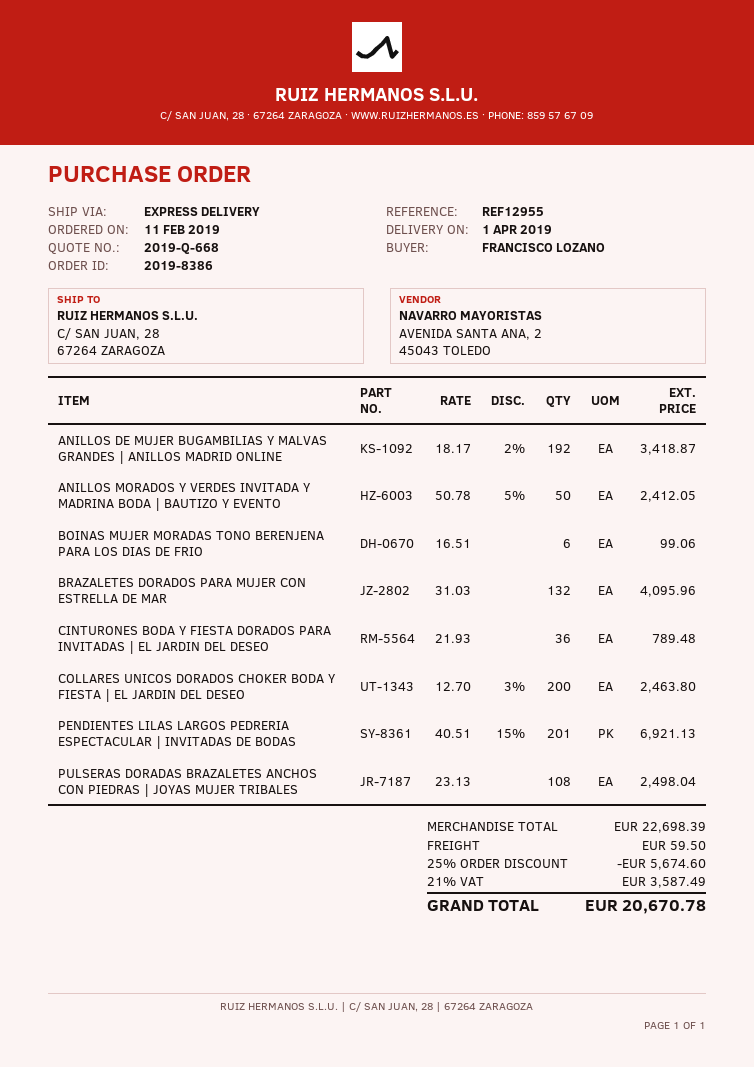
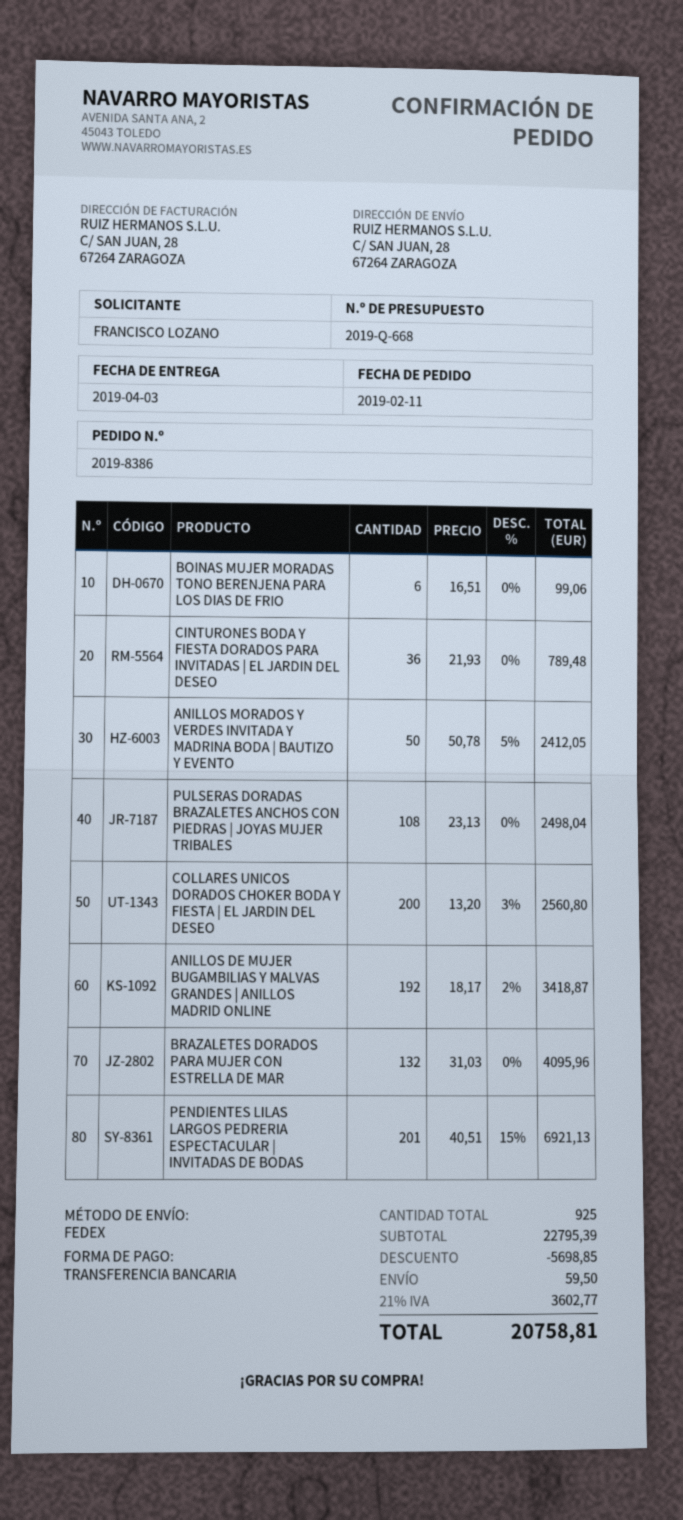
delivery date: 2019-04-01 -> 2019-04-03
shipping method: express -> FedEx
COLLARES UNICOS DORADOS CHOKER BODA Y FIESTA | EL JARDIN DEL DESEO: 200 x 12.70 - 3% = 2463.80 -> 200 x 13.20 - 3% = 2560.80
subtotal: 22698.39 -> 22795.39
discount: 5674.60 -> 5698.85
tax: 21% = 3587.49 -> 21% = 3602.77
total: 20670.78 -> 20758.81

